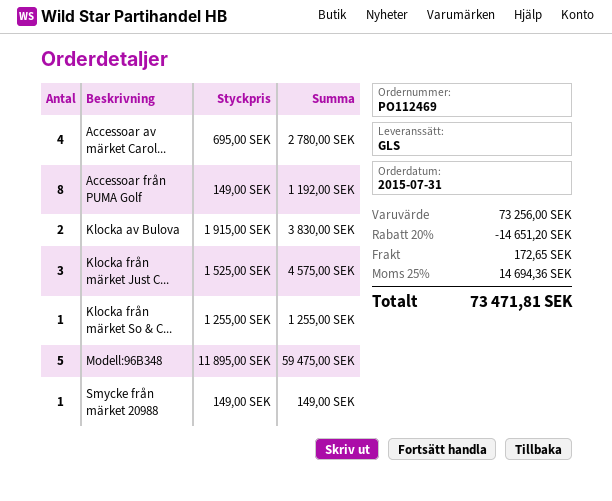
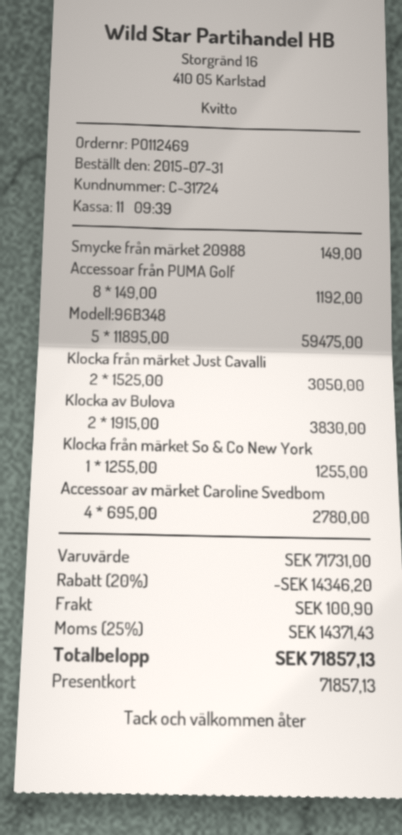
Klocka från märket Just C...: 3 x 1525.00 = 4575.00 -> 2 x 1525.00 = 3050.00
subtotal: 73256.00 -> 71731.00
discount: 20% = 14651.20 -> 20% = 14346.20
shipping: 172.65 -> 100.90
tax: 25% = 14694.36 -> 25% = 14371.43
total: 73471.81 -> 71857.13

